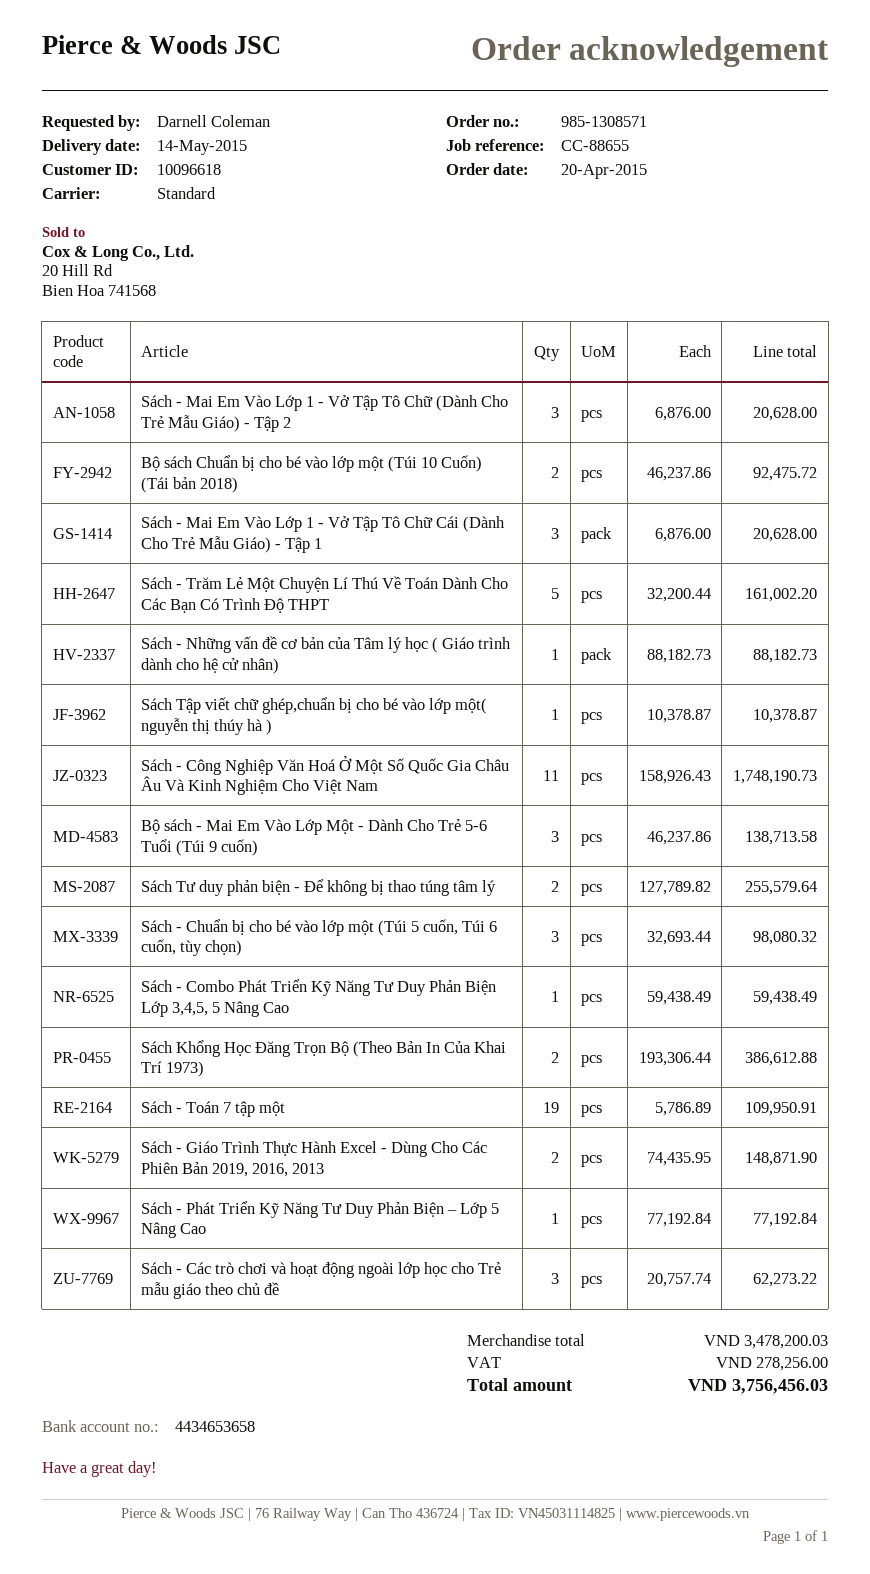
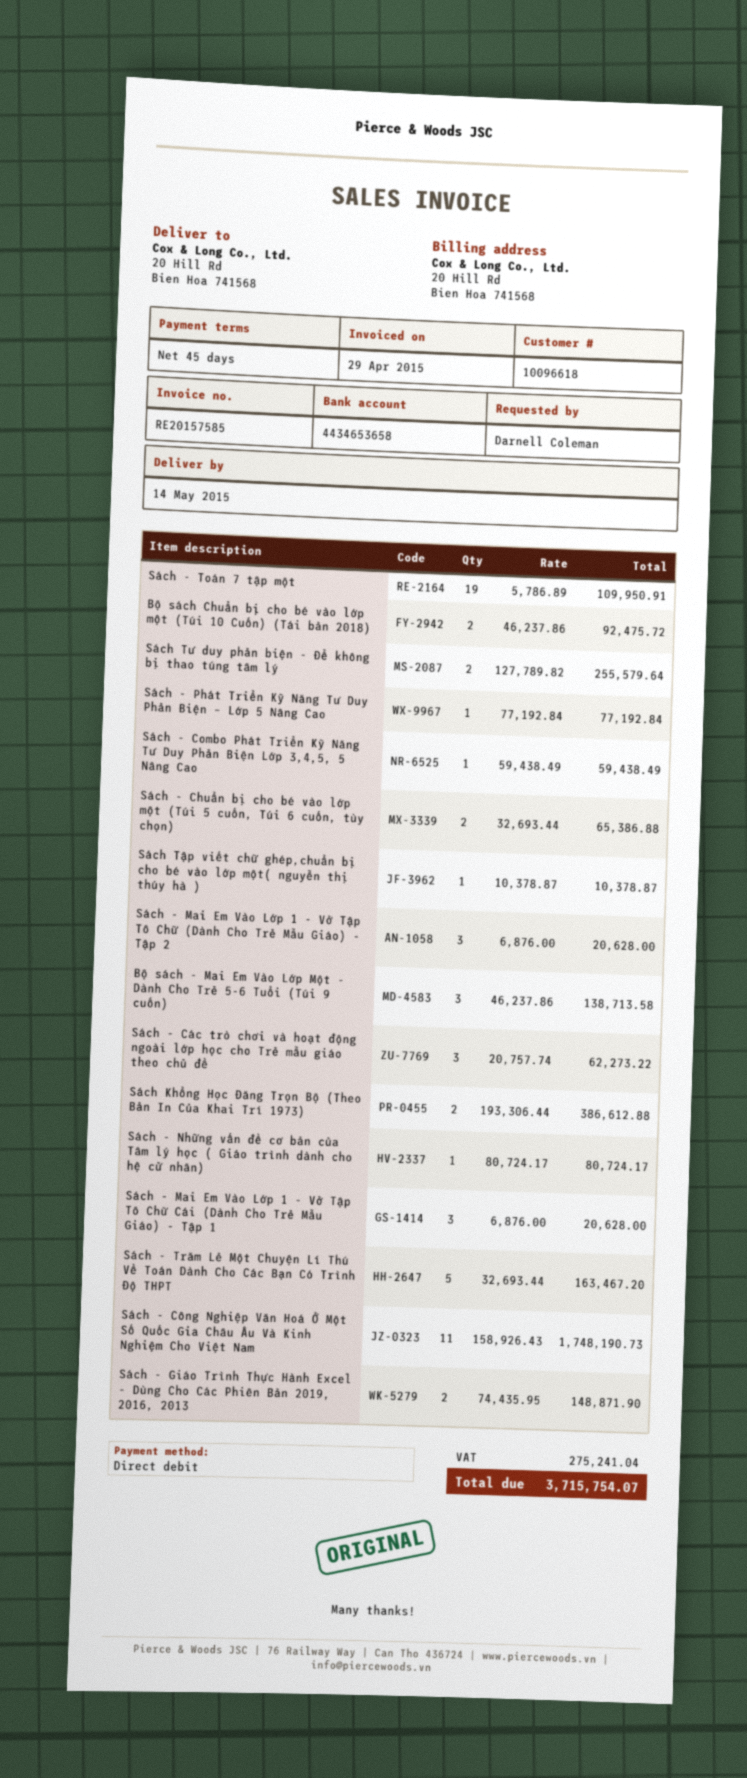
Sách - Trăm Lẻ Một Chuyện Lí Thú Về Toán Dành Cho Các Bạn Có Trình Độ THPT: 5 x 32200.44 = 161002.20 -> 5 x 32693.44 = 163467.20
Sách - Những vấn đề cơ bản của Tâm lý học ( Giáo trình dành cho hệ cử nhân): 1 x 88182.73 = 88182.73 -> 1 x 80724.17 = 80724.17
Sách - Chuẩn bị cho bé vào lớp một (Túi 5 cuốn, Túi 6 cuốn, tùy chọn): 3 x 32693.44 = 98080.32 -> 2 x 32693.44 = 65386.88
tax: 278256.00 -> 275241.04
total: 3756456.03 -> 3715754.07

